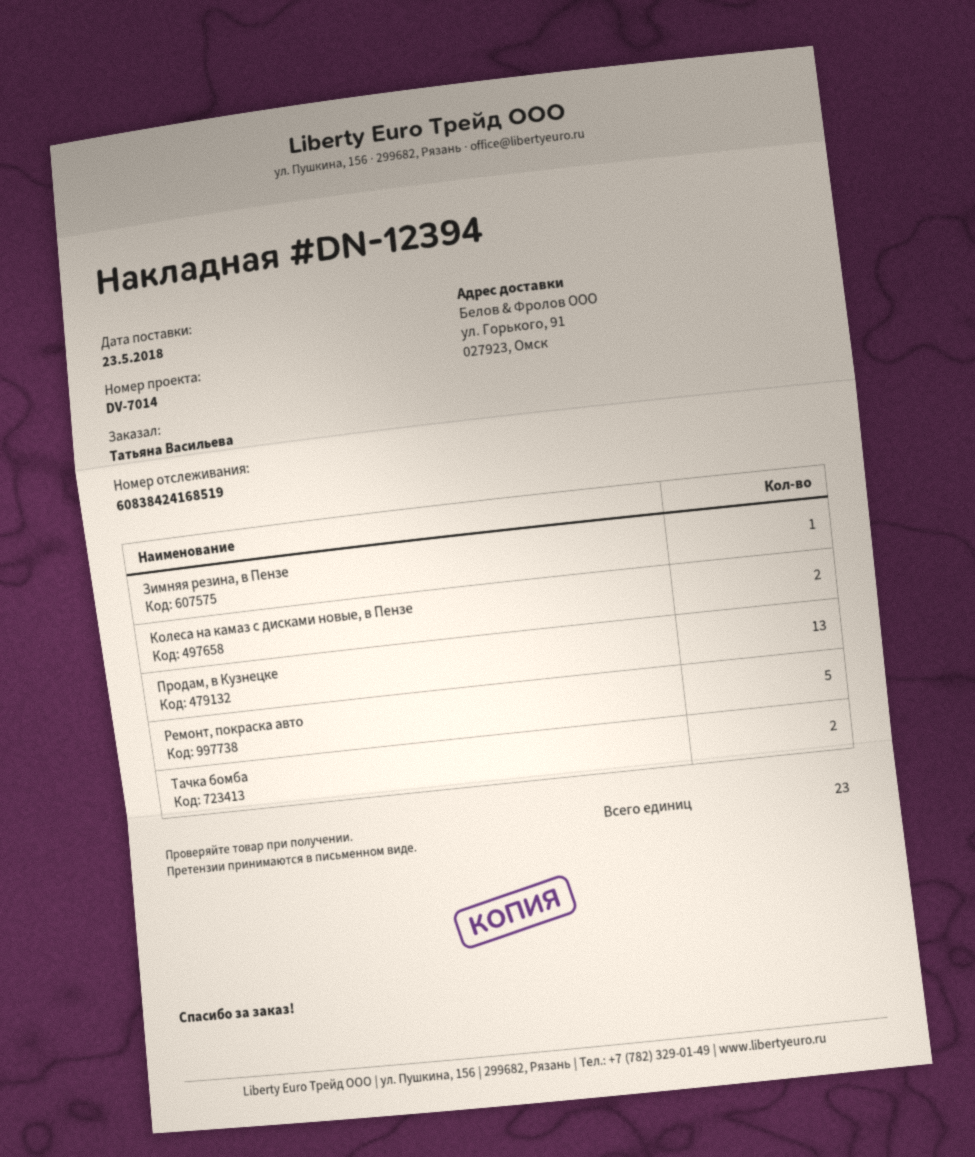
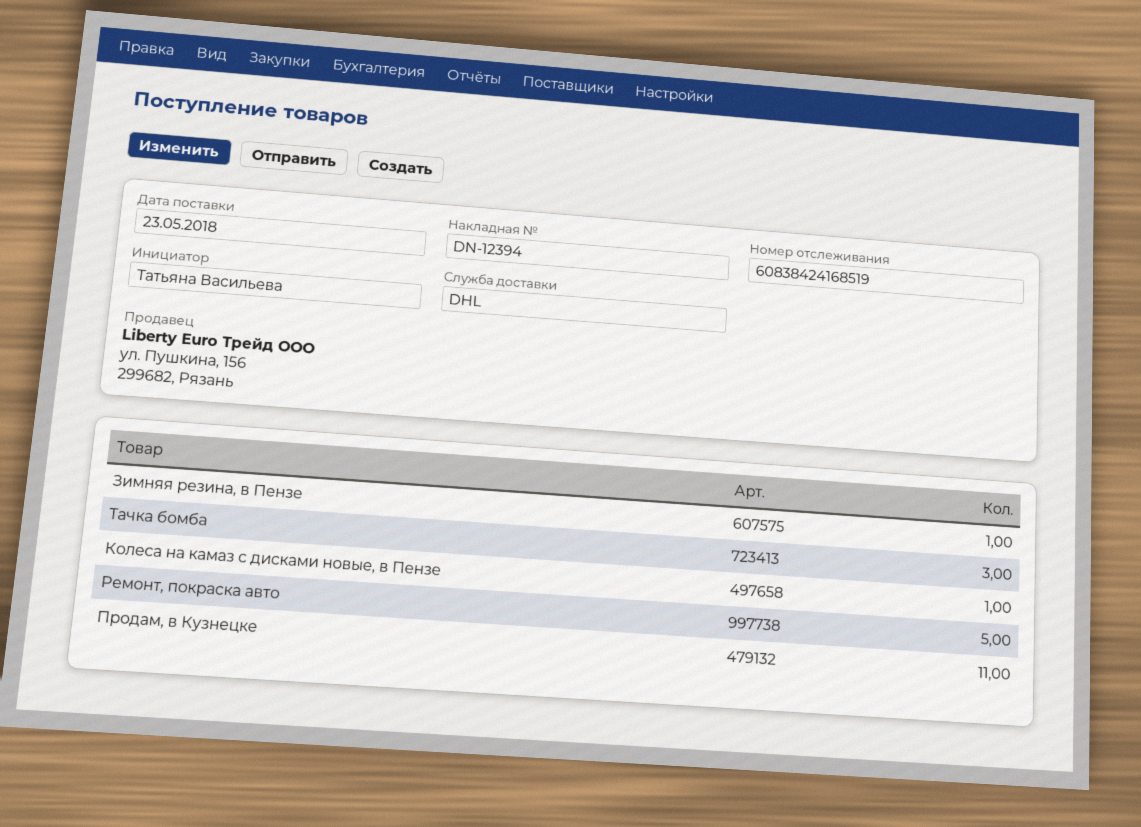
Колеса на камаз с дисками новые, в Пензе: 2 -> 1
Продам, в Кузнецке: 13 -> 11
Тачка бомба: 2 -> 3

